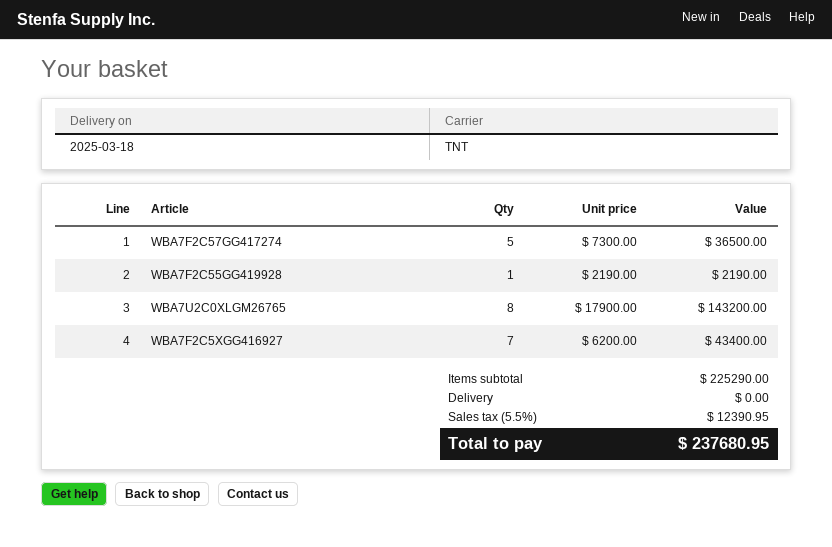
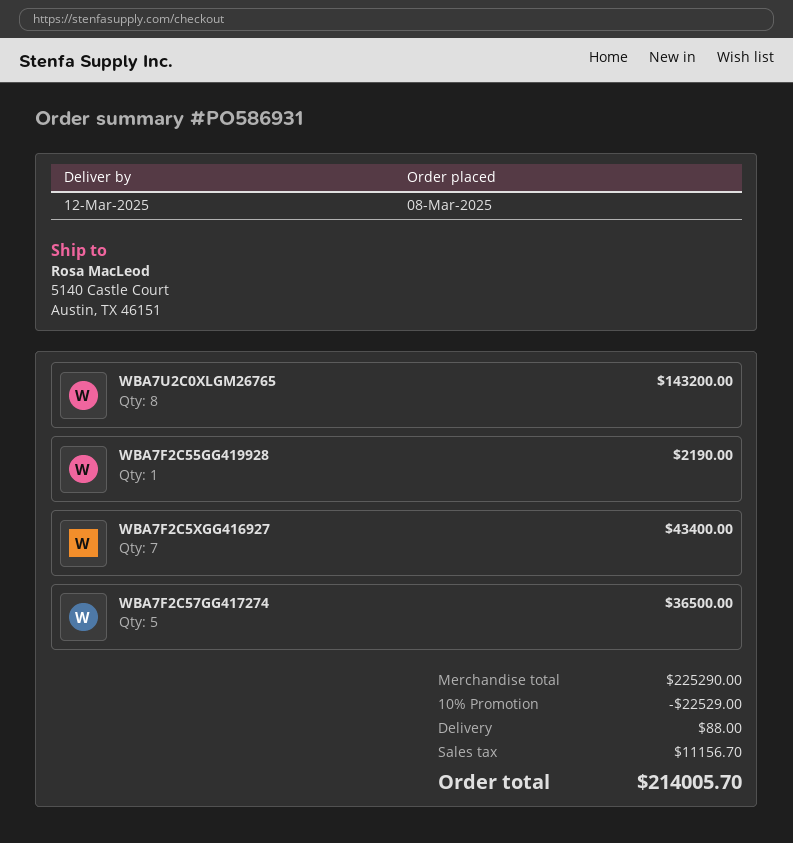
delivery date: 2025-03-18 -> 2025-03-12
discount: none -> 10% = 22529.00
shipping: 0.00 -> 88.00
tax: 12390.95 -> 11156.70
total: 237680.95 -> 214005.70

